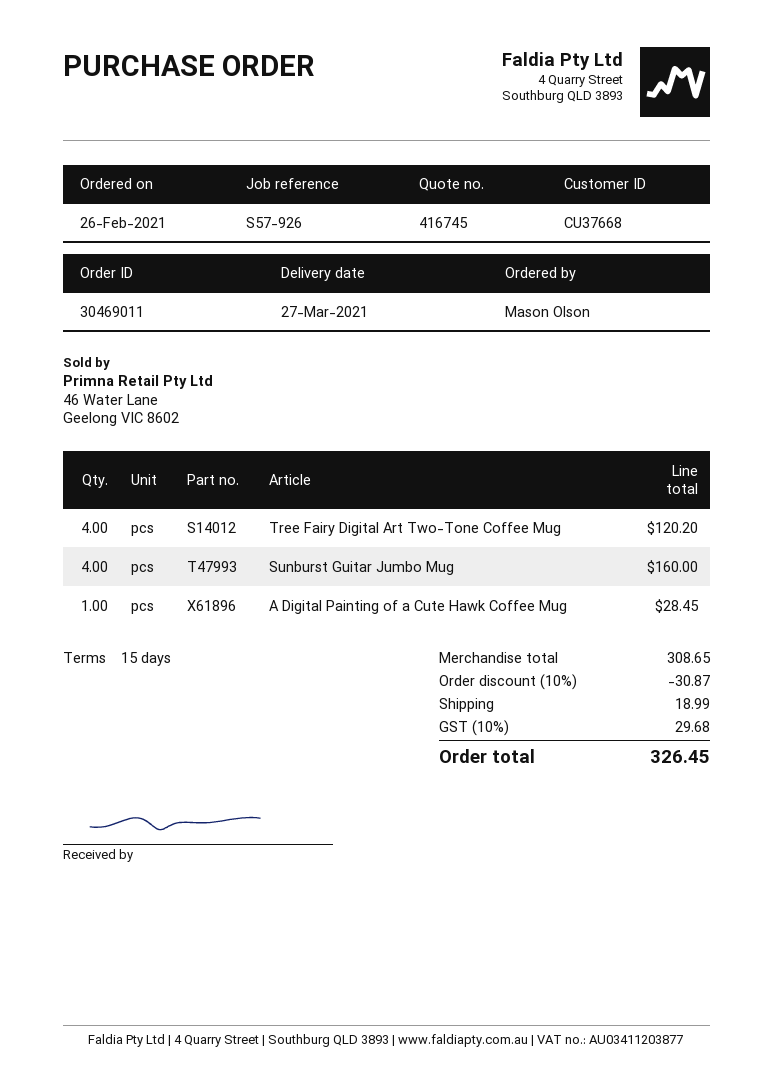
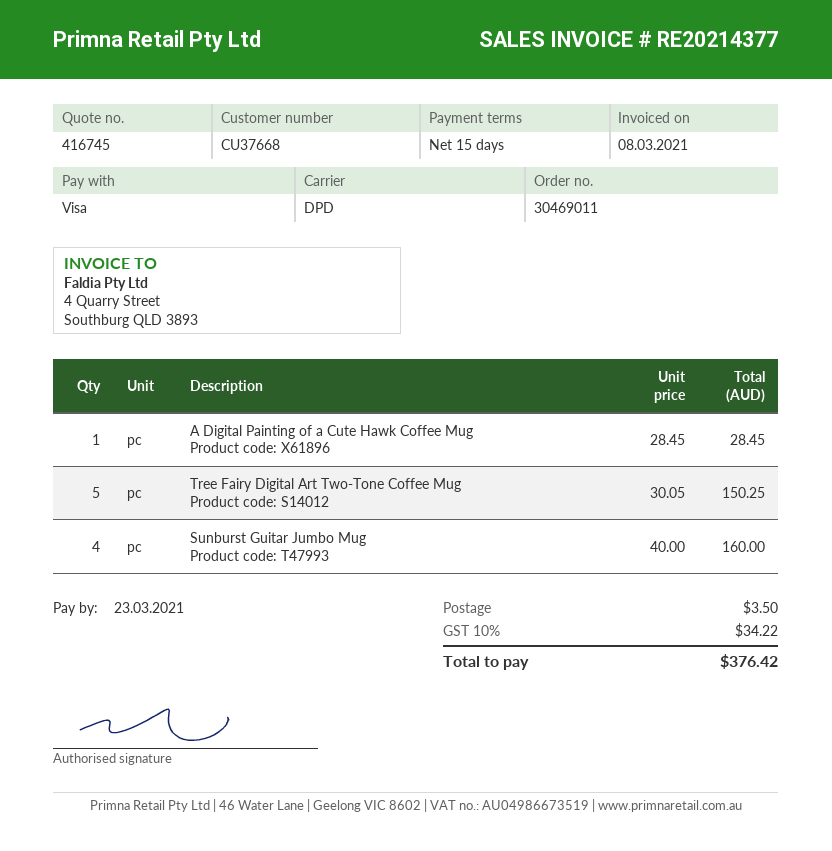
Tree Fairy Digital Art Two-Tone Coffee Mug: 4 for 120.20 -> 5 for 150.25
discount: 10% = 30.87 -> none
shipping: 18.99 -> 3.50
tax: 10% = 29.68 -> 10% = 34.22
total: 326.45 -> 376.42

